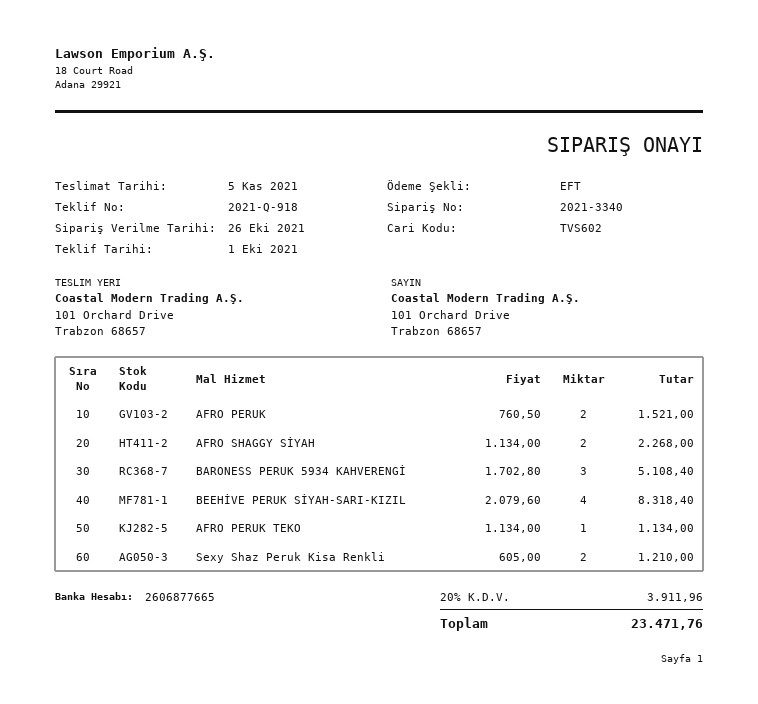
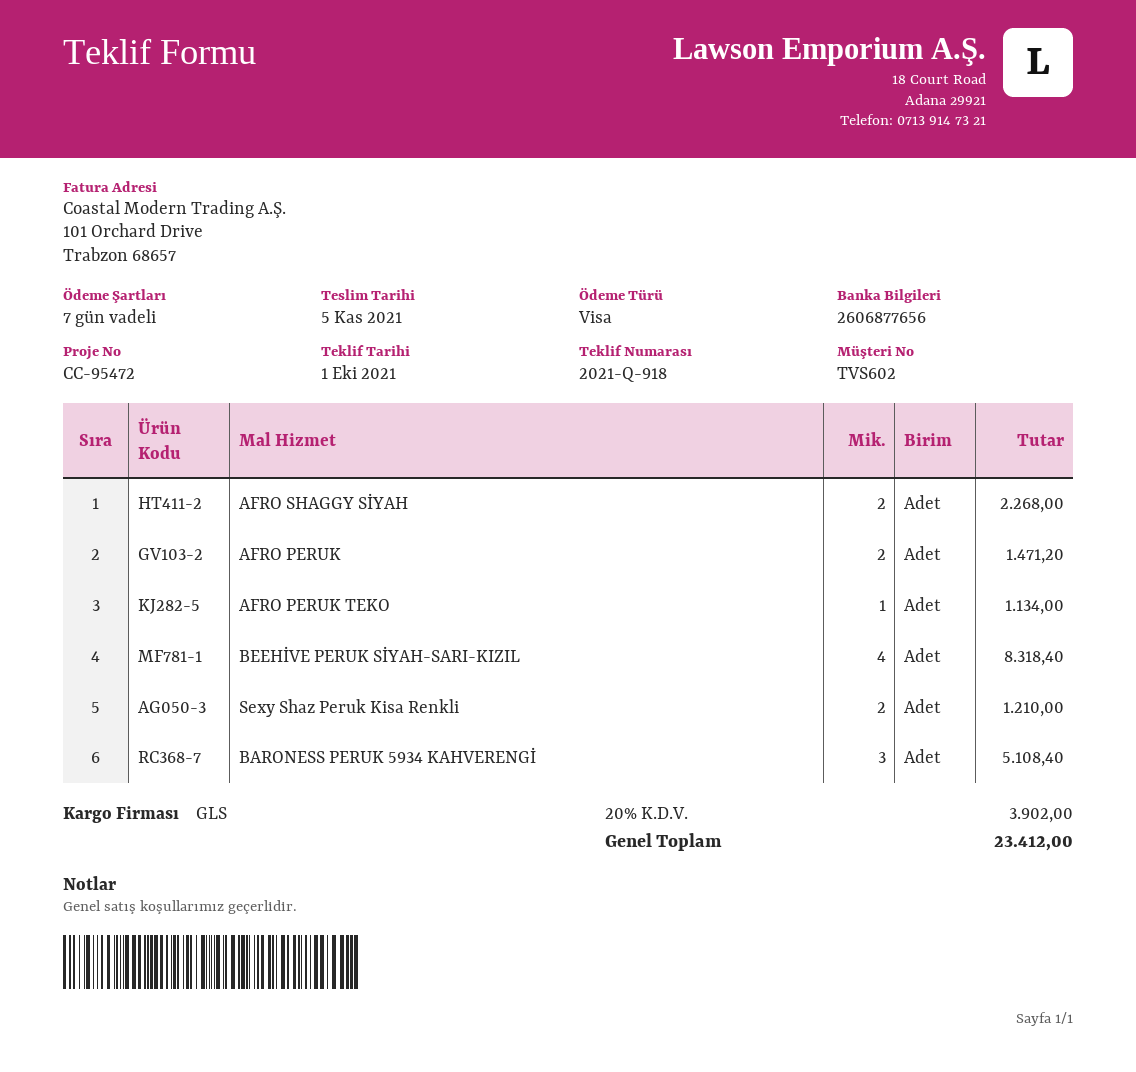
payment method: bank transfer -> Visa
bank account: 2606877665 -> 2606877656
AFRO PERUK: 2 for 1521.00 -> 2 for 1471.20
tax: 20% = 3911.96 -> 20% = 3902.00
total: 23471.76 -> 23412.00

